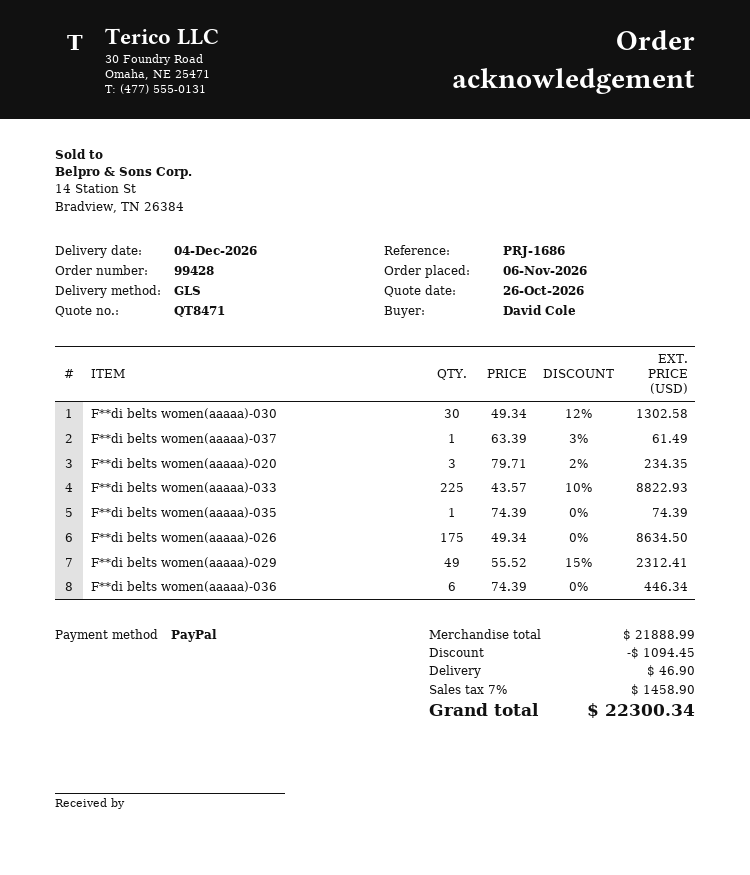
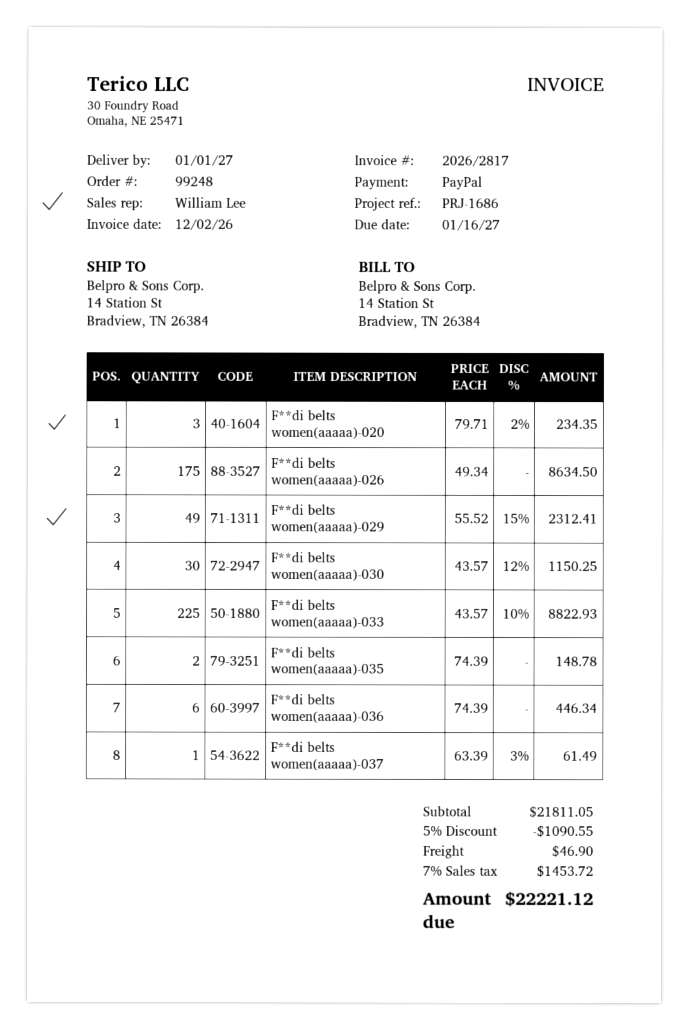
order number: 99428 -> 99248
delivery date: 2026-12-04 -> 2027-01-01
F**di belts women(aaaaa)-030: 30 x 49.34 - 12% = 1302.58 -> 30 x 43.57 - 12% = 1150.25
F**di belts women(aaaaa)-035: 1 x 74.39 = 74.39 -> 2 x 74.39 = 148.78
subtotal: 21888.99 -> 21811.05
discount: 1094.45 -> 1090.55
tax: 7% = 1458.90 -> 7% = 1453.72
total: 22300.34 -> 22221.12

